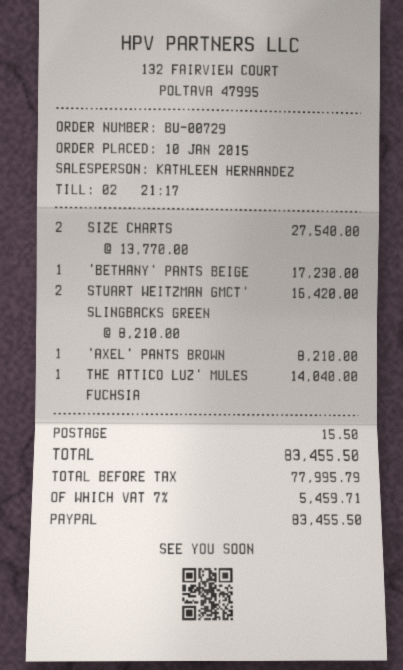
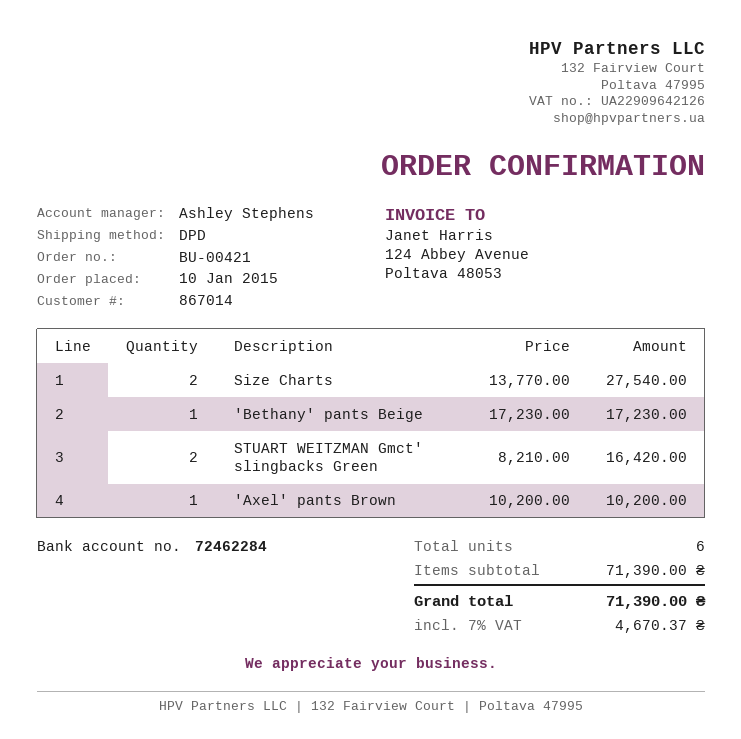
order number: BU-00729 -> BU-00421
sales rep: KATHLEEN HERNANDEZ -> Ashley Stephens
'AXEL' PANTS BROWN: 1 x 8210.00 = 8210.00 -> 1 x 10200.00 = 10200.00
THE ATTICO LUZ' MULES FUCHSIA: 1 x 14040.00 = 14040.00 -> none
shipping: 15.50 -> none
tax: 7% = 5459.71 -> 7% = 4670.37
total: 83455.50 -> 71390.00

